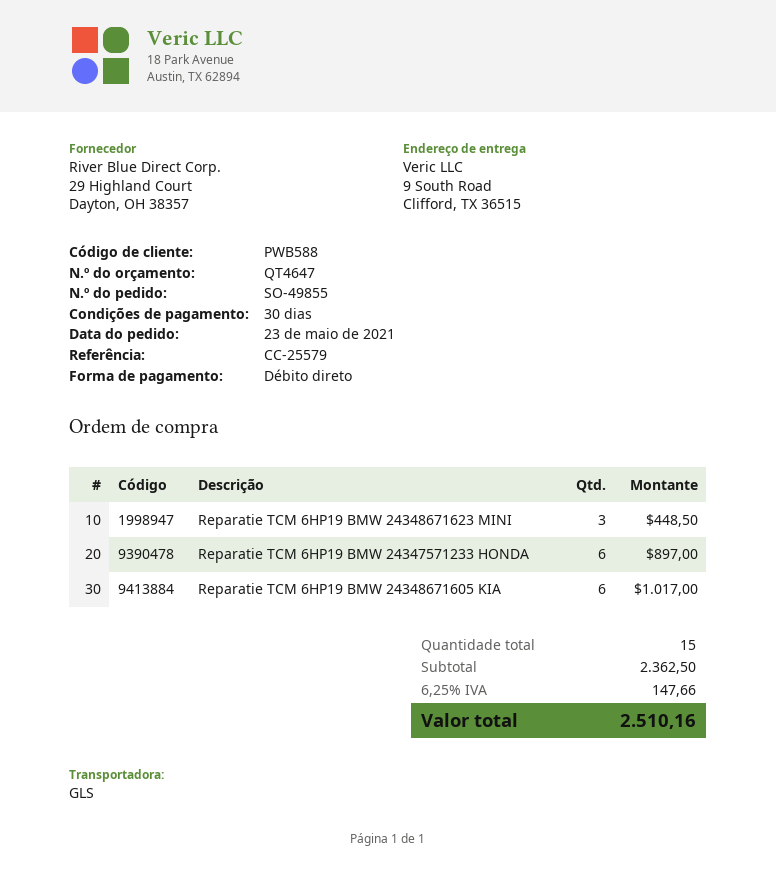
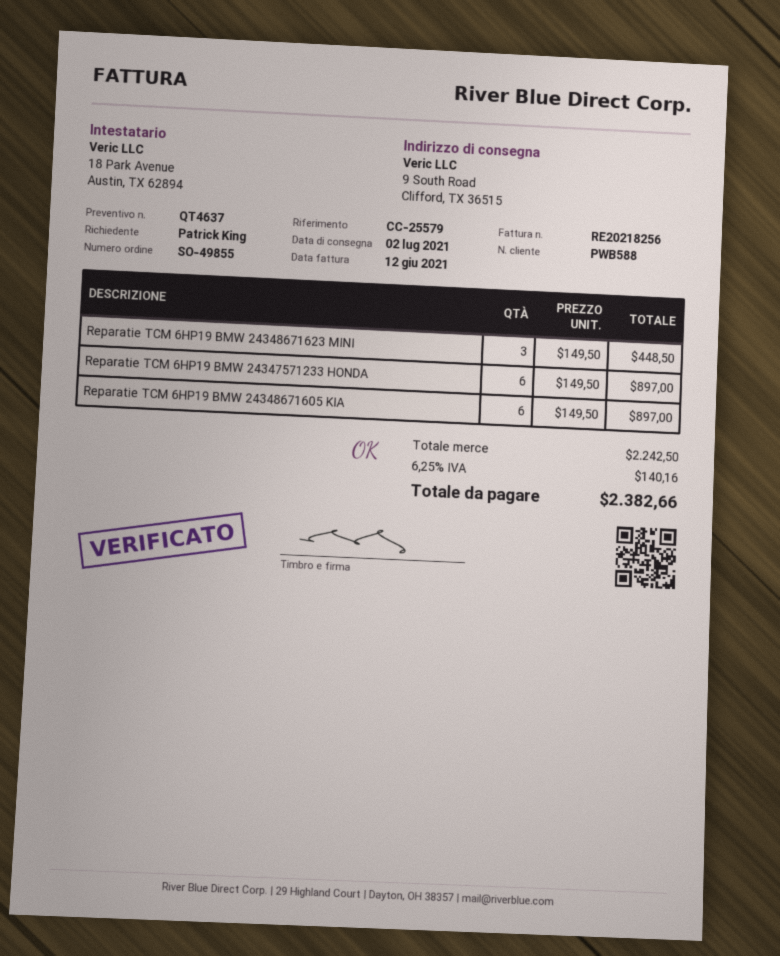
quote number: QT4647 -> QT4637
Reparatie TCM 6HP19 BMW 24348671605 KIA: 6 for 1017.00 -> 6 for 897.00
subtotal: 2362.50 -> 2242.50
tax: 6.25% = 147.66 -> 6.25% = 140.16
total: 2510.16 -> 2382.66

